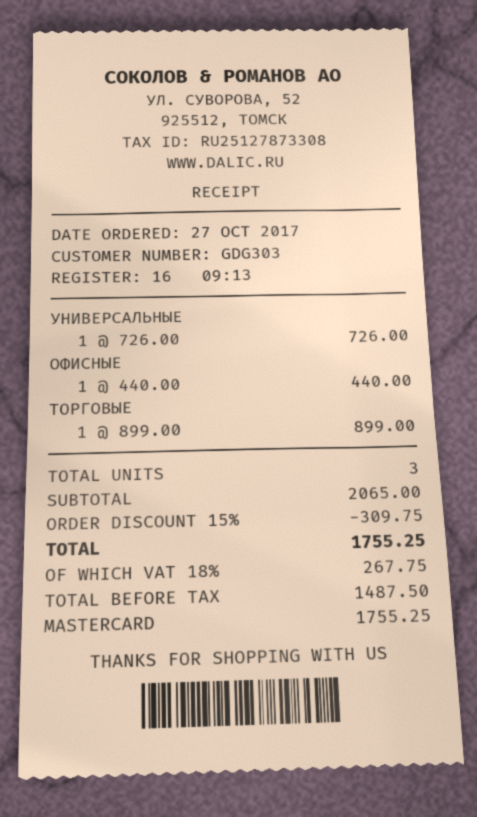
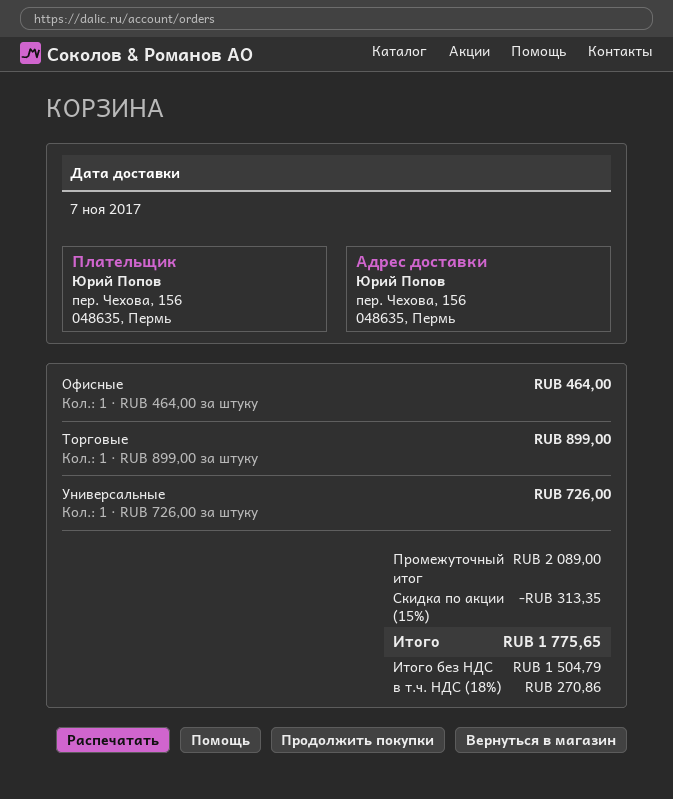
ОФИСНЫЕ: 1 x 440.00 = 440.00 -> 1 x 464.00 = 464.00
subtotal: 2065.00 -> 2089.00
discount: 15% = 309.75 -> 15% = 313.35
net: 1487.50 -> 1504.79
tax: 18% = 267.75 -> 18% = 270.86
total: 1755.25 -> 1775.65

